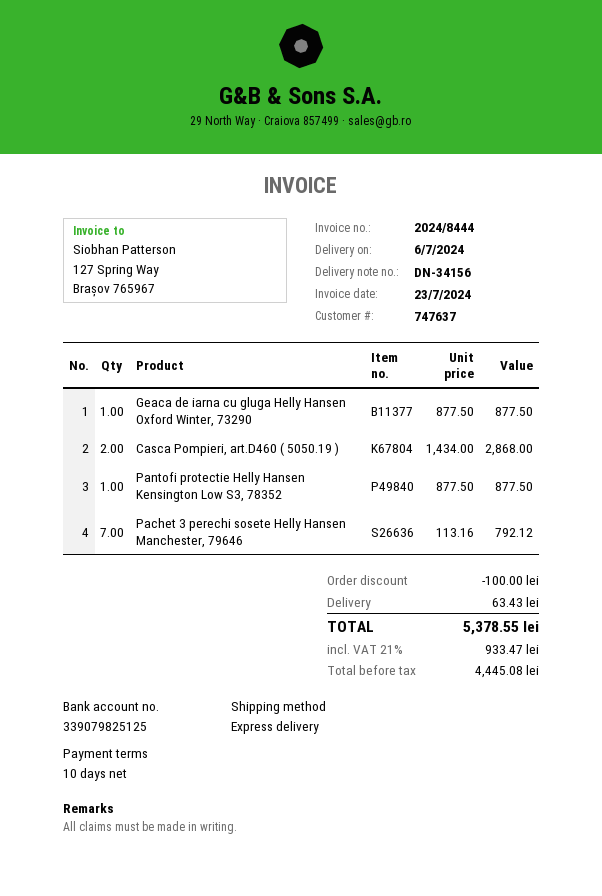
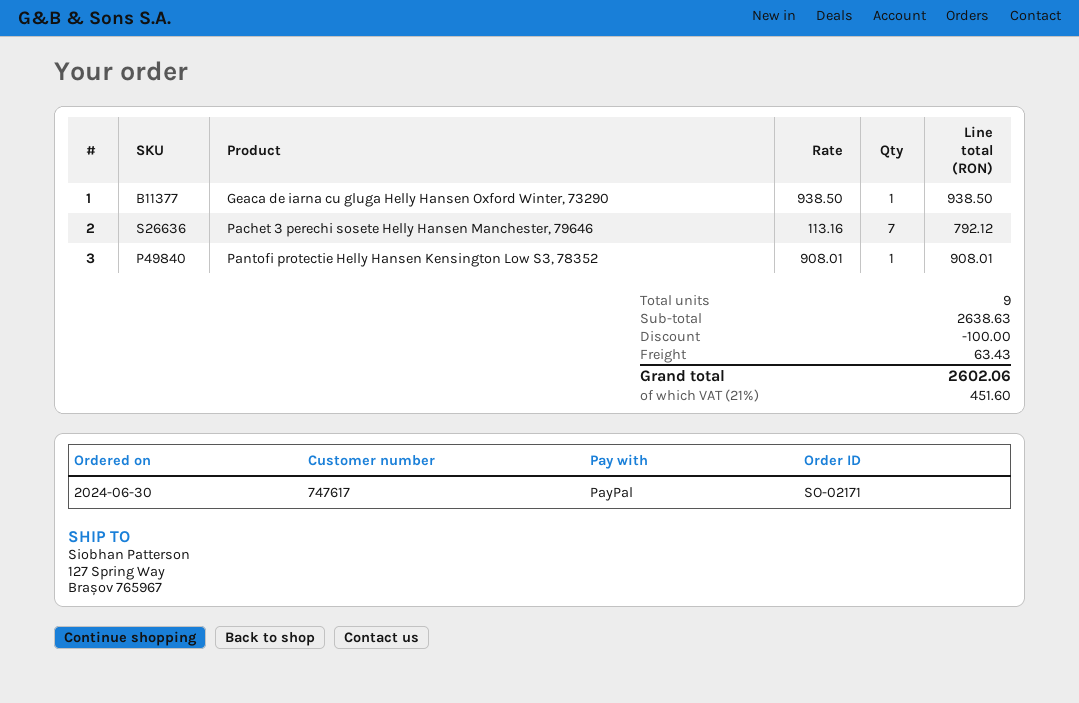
customer number: 747637 -> 747617
Geaca de iarna cu gluga Helly Hansen Oxford Winter, 73290: 1 x 877.50 = 877.50 -> 1 x 938.50 = 938.50
Casca Pompieri, art.D460 ( 5050.19 ): 2 x 1434.00 = 2868.00 -> none
Pantofi protectie Helly Hansen Kensington Low S3, 78352: 1 x 877.50 = 877.50 -> 1 x 908.01 = 908.01
tax: 21% = 933.47 -> 21% = 451.60
total: 5378.55 -> 2602.06

